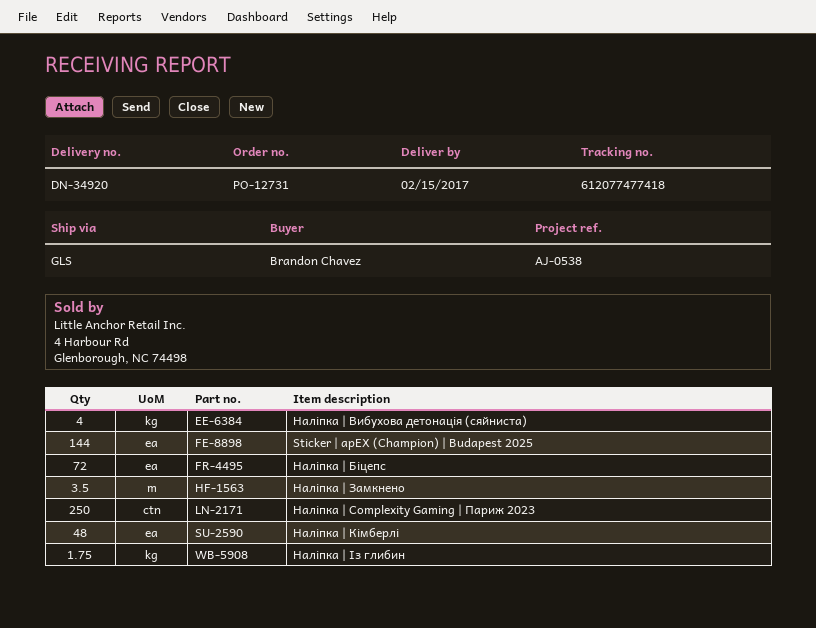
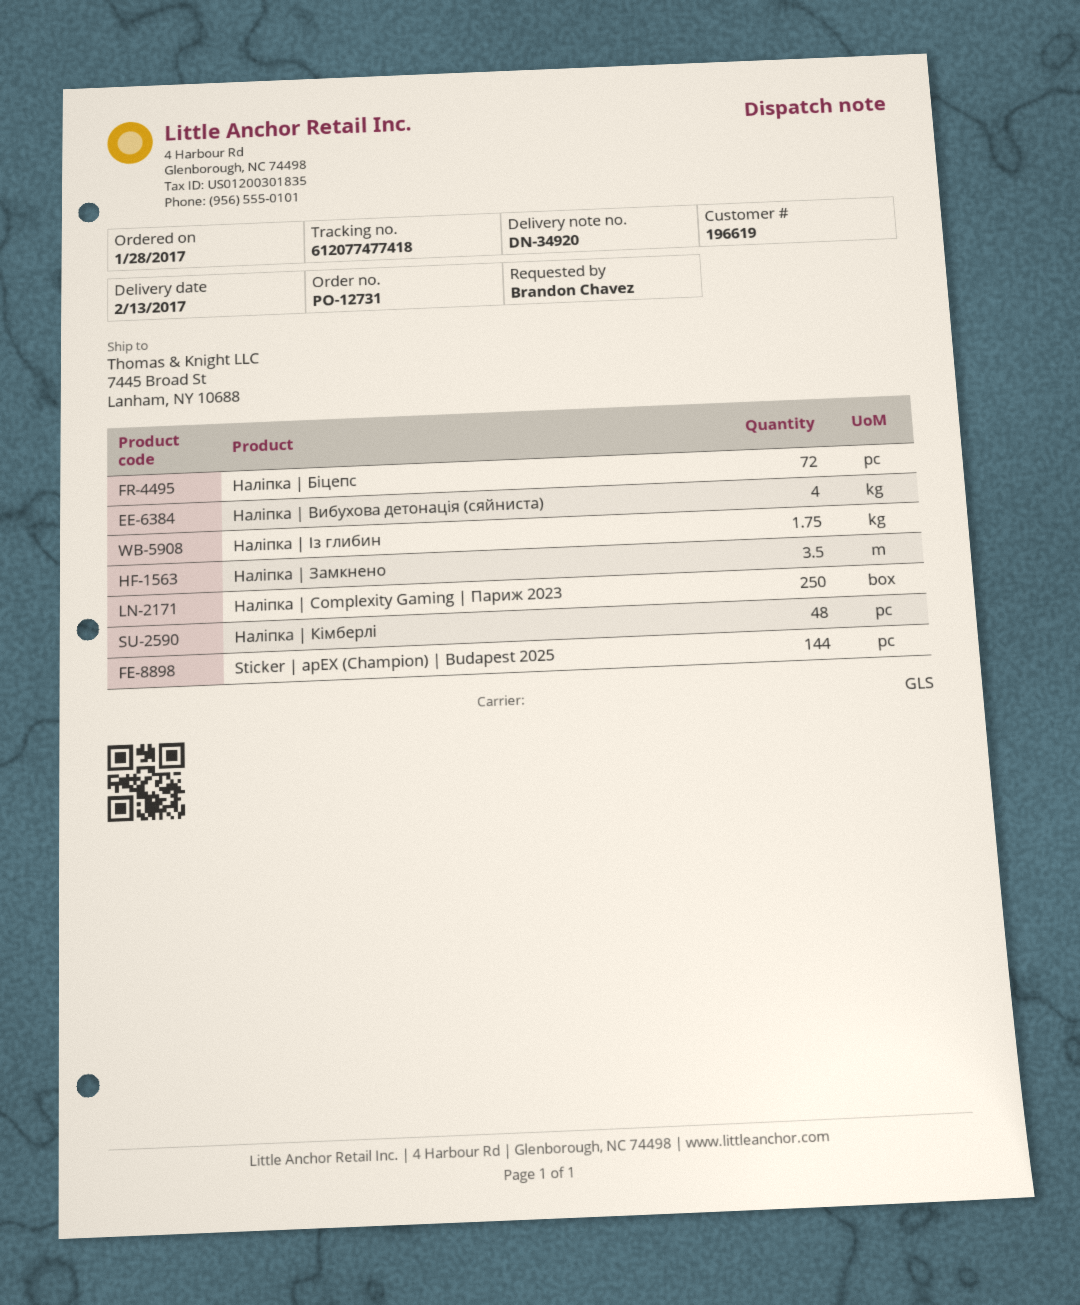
delivery date: 2017-02-15 -> 2017-02-13

